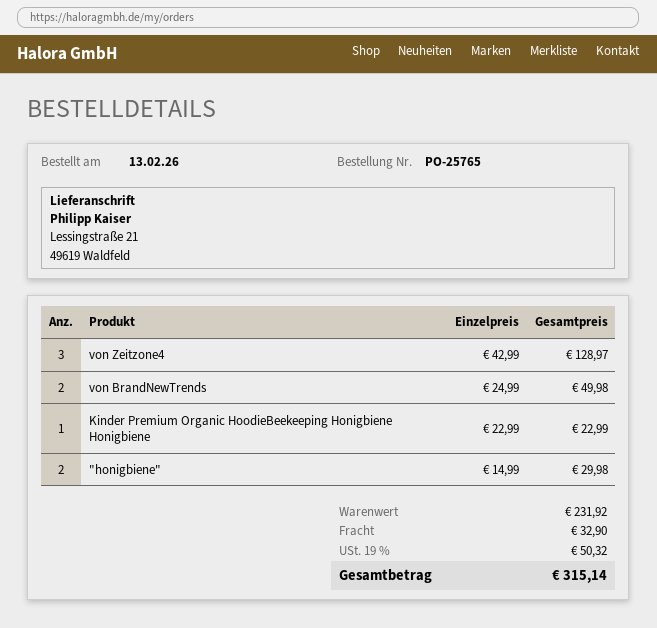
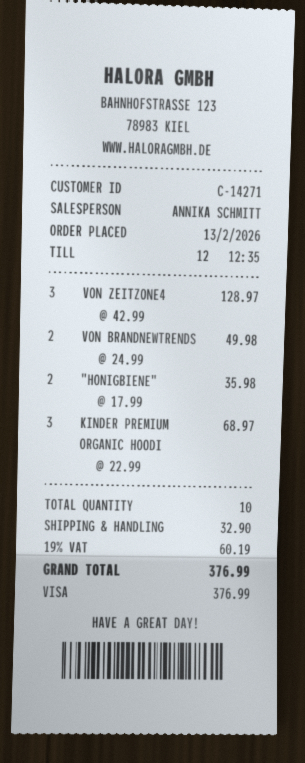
Kinder Premium Organic HoodieBeekeeping Honigbiene Honigbiene: 1 x 22.99 = 22.99 -> 3 x 22.99 = 68.97
"honigbiene": 2 x 14.99 = 29.98 -> 2 x 17.99 = 35.98
tax: 19% = 50.32 -> 19% = 60.19
total: 315.14 -> 376.99

